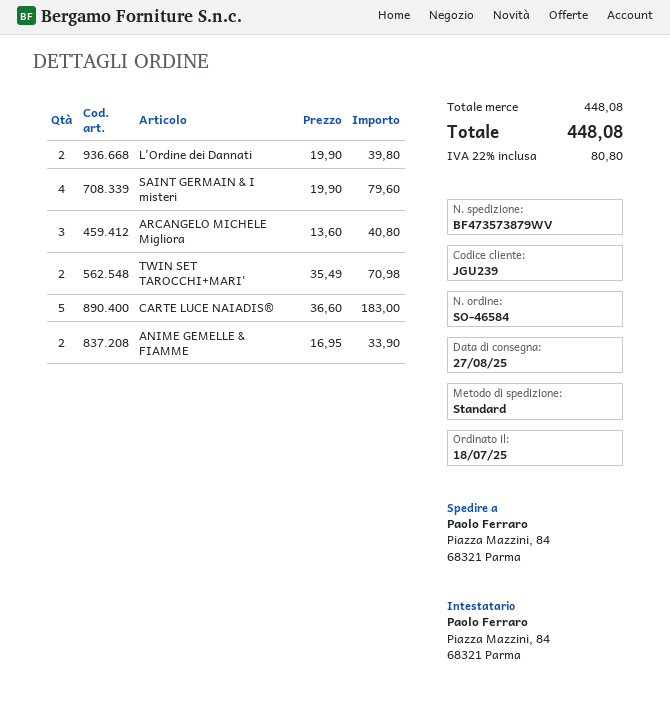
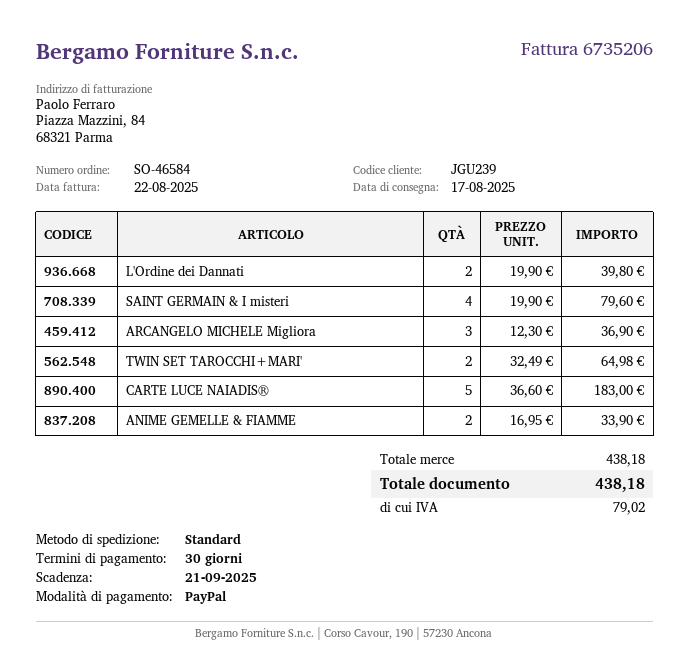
delivery date: 2025-08-27 -> 2025-08-17
ARCANGELO MICHELE Migliora: 3 x 13.60 = 40.80 -> 3 x 12.30 = 36.90
TWIN SET TAROCCHI+MARI': 2 x 35.49 = 70.98 -> 2 x 32.49 = 64.98
subtotal: 448.08 -> 438.18
tax: 80.80 -> 79.02
total: 448.08 -> 438.18

